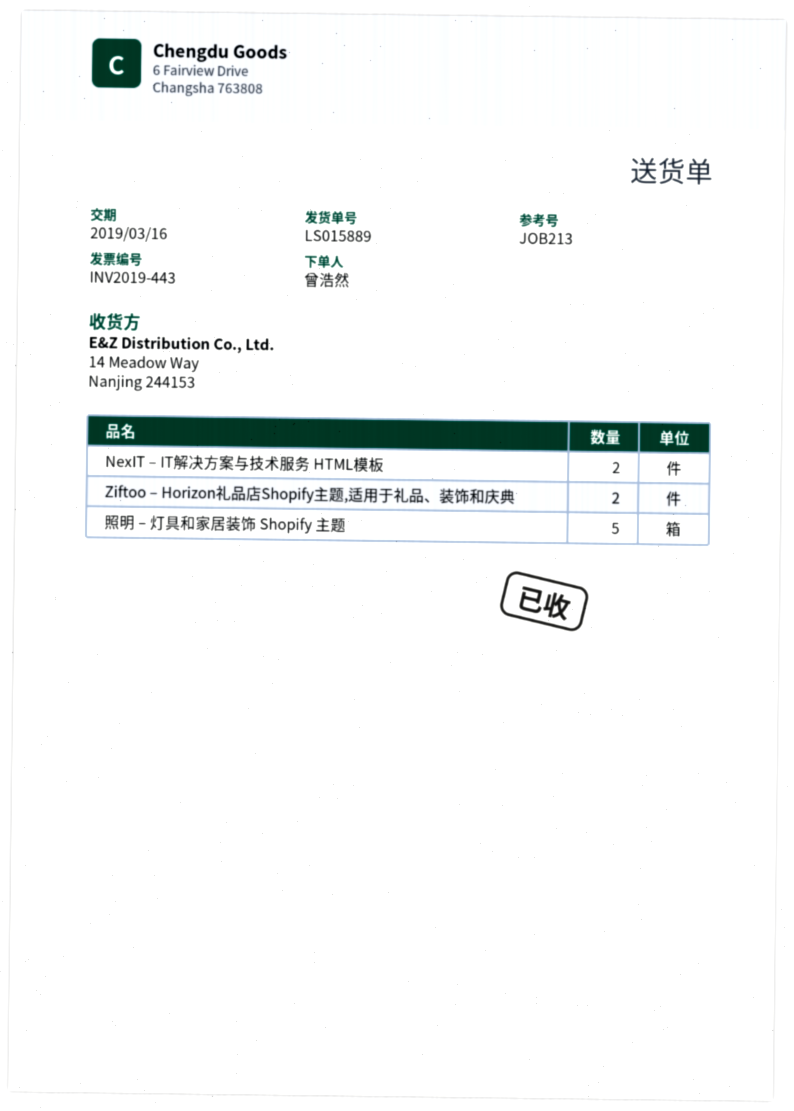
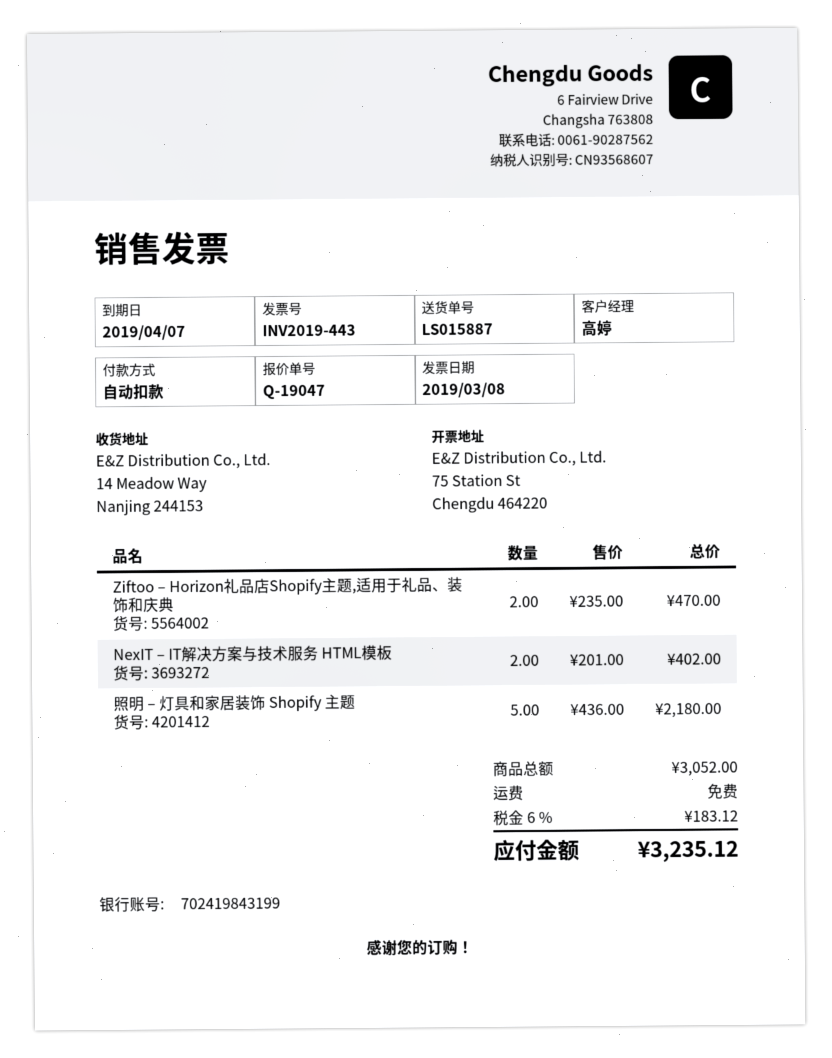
delivery note number: LS015889 -> LS015887

